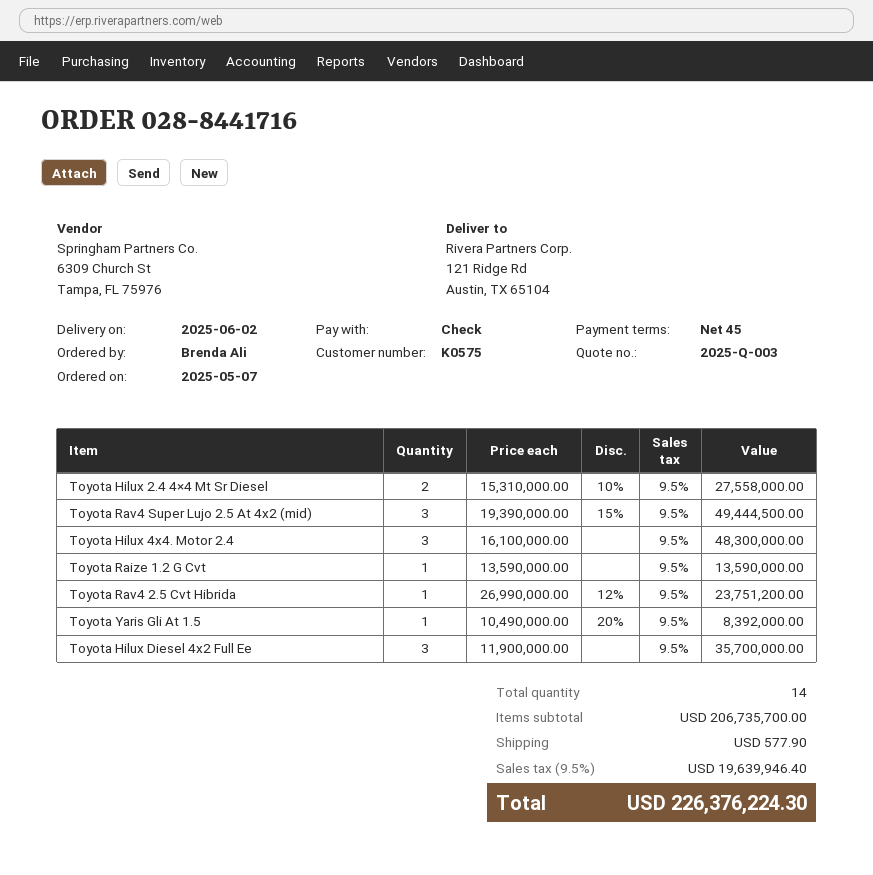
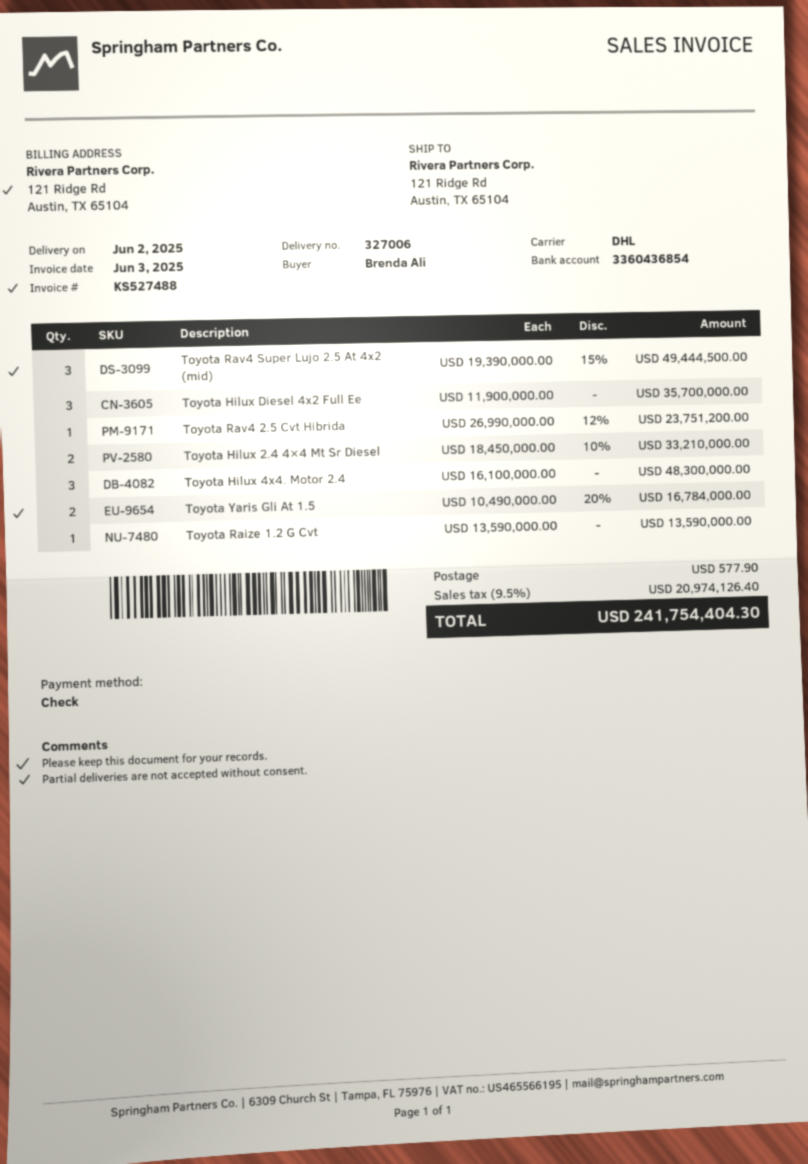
Toyota Hilux 2.4 4×4 Mt Sr Diesel: 2 x 15310000.00 - 10% = 27558000.00 -> 2 x 18450000.00 - 10% = 33210000.00
Toyota Yaris Gli At 1.5: 1 x 10490000.00 - 20% = 8392000.00 -> 2 x 10490000.00 - 20% = 16784000.00
tax: 9.5% = 19639946.40 -> 9.5% = 20974126.40
total: 226376224.30 -> 241754404.30

